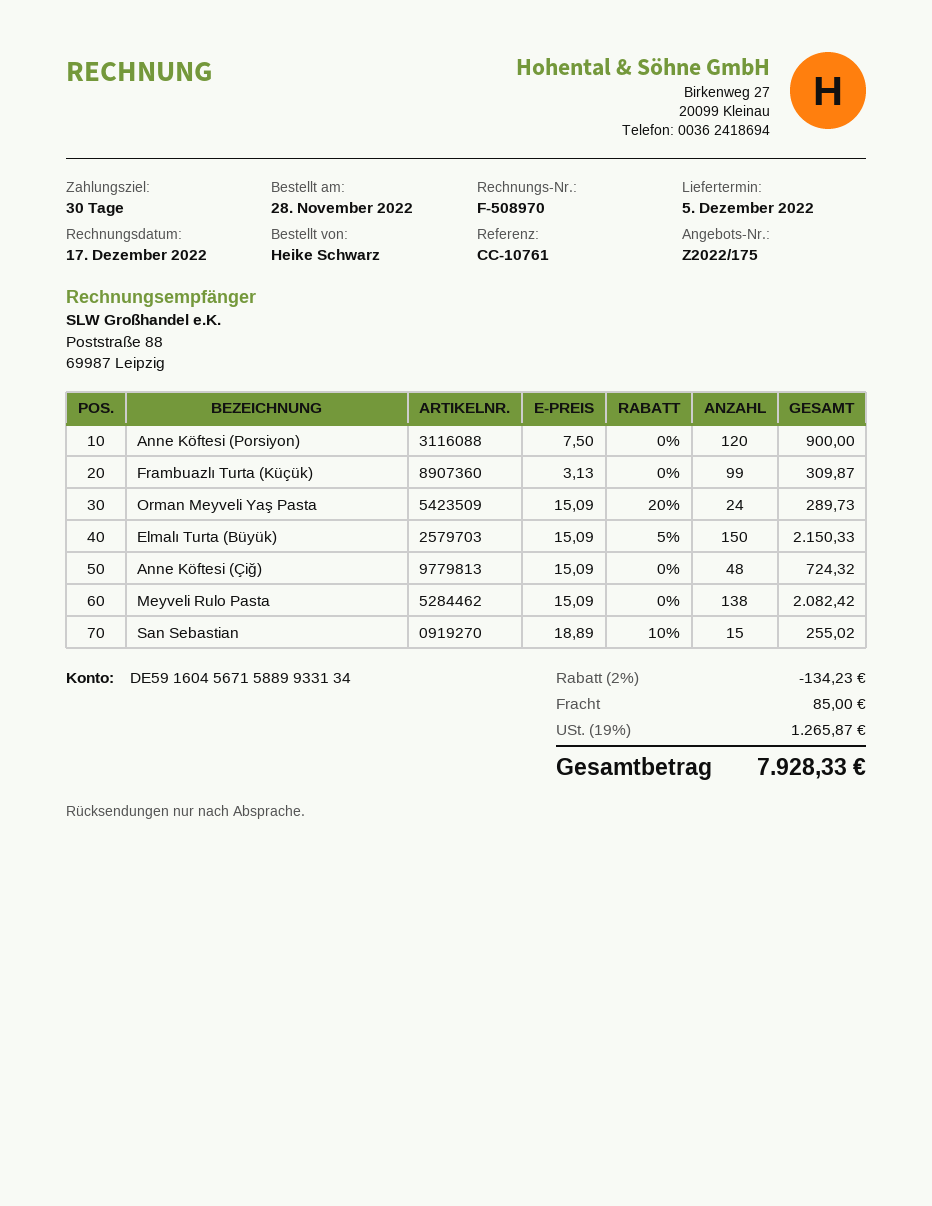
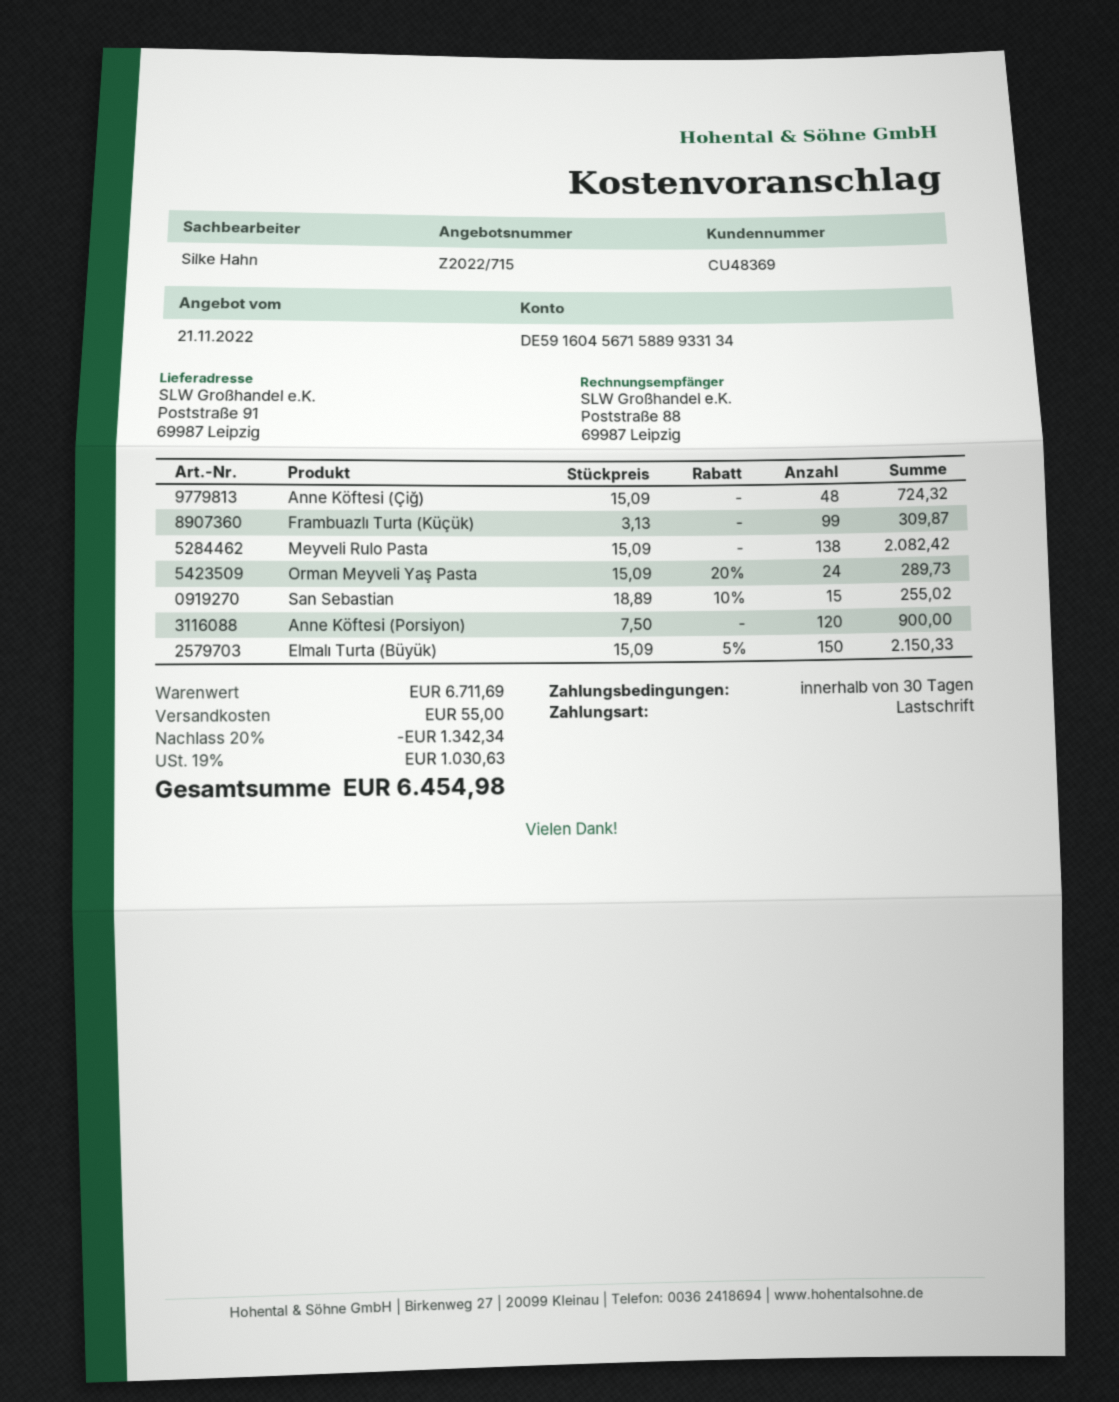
quote number: Z2022/175 -> Z2022/715
discount: 2% = 134.23 -> 20% = 1342.34
shipping: 85.00 -> 55.00
tax: 19% = 1265.87 -> 19% = 1030.63
total: 7928.33 -> 6454.98

